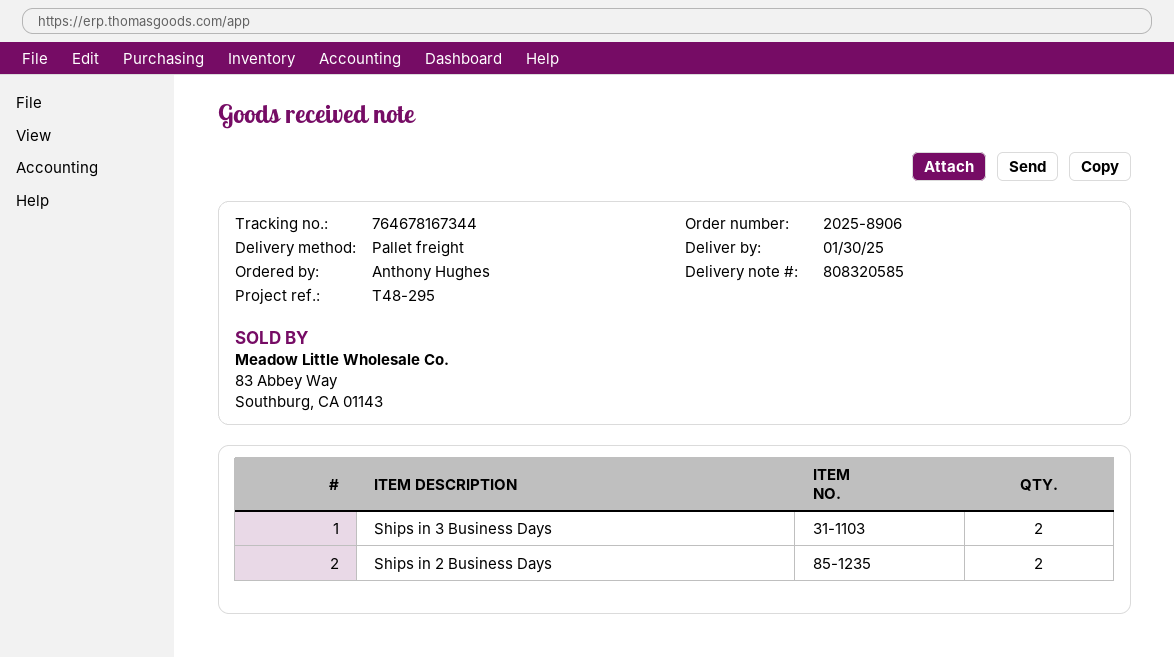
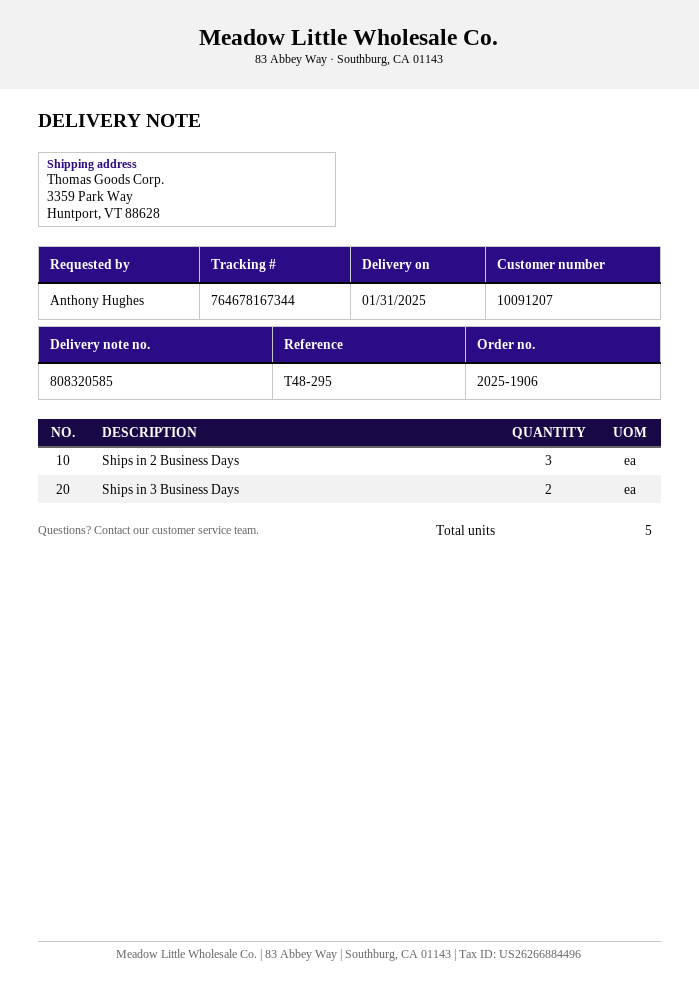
order number: 2025-8906 -> 2025-1906
delivery date: 2025-01-30 -> 2025-01-31
Ships in 2 Business Days: 2 -> 3

